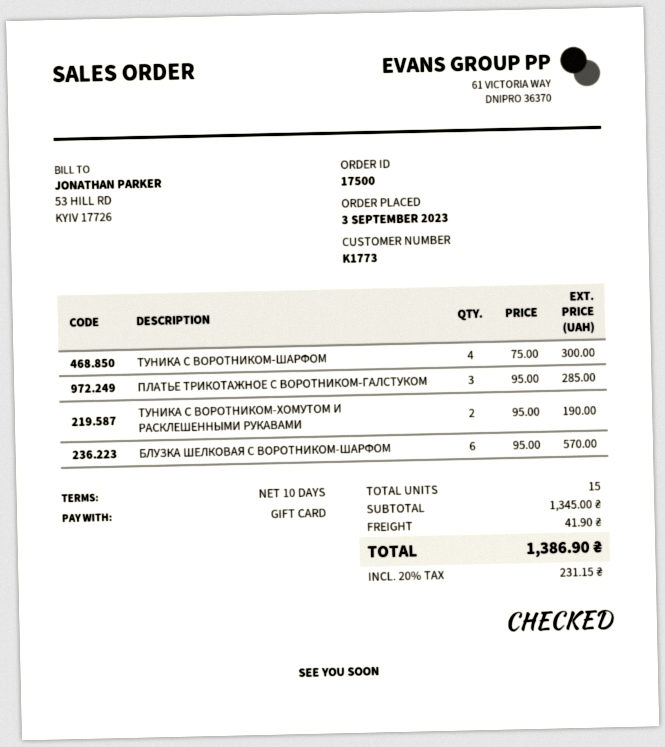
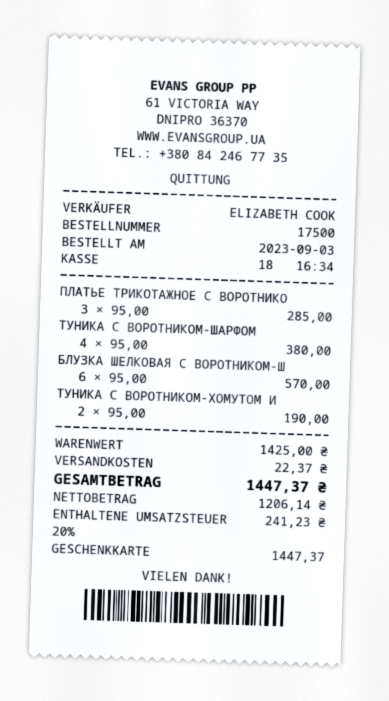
ТУНИКА С ВОРОТНИКОМ-ШАРФОМ: 4 x 75.00 = 300.00 -> 4 x 95.00 = 380.00
subtotal: 1345.00 -> 1425.00
shipping: 41.90 -> 22.37
tax: 20% = 231.15 -> 20% = 241.23
total: 1386.90 -> 1447.37

